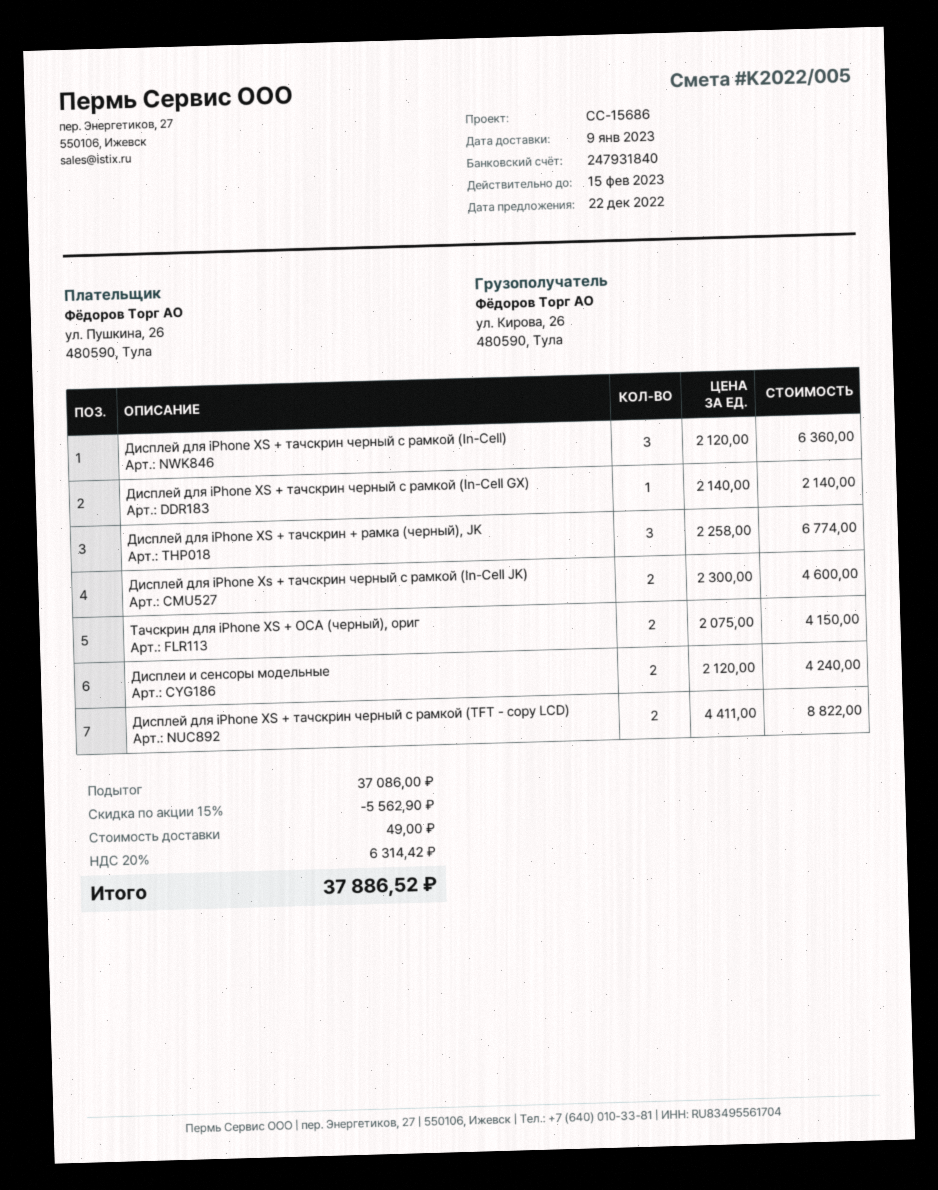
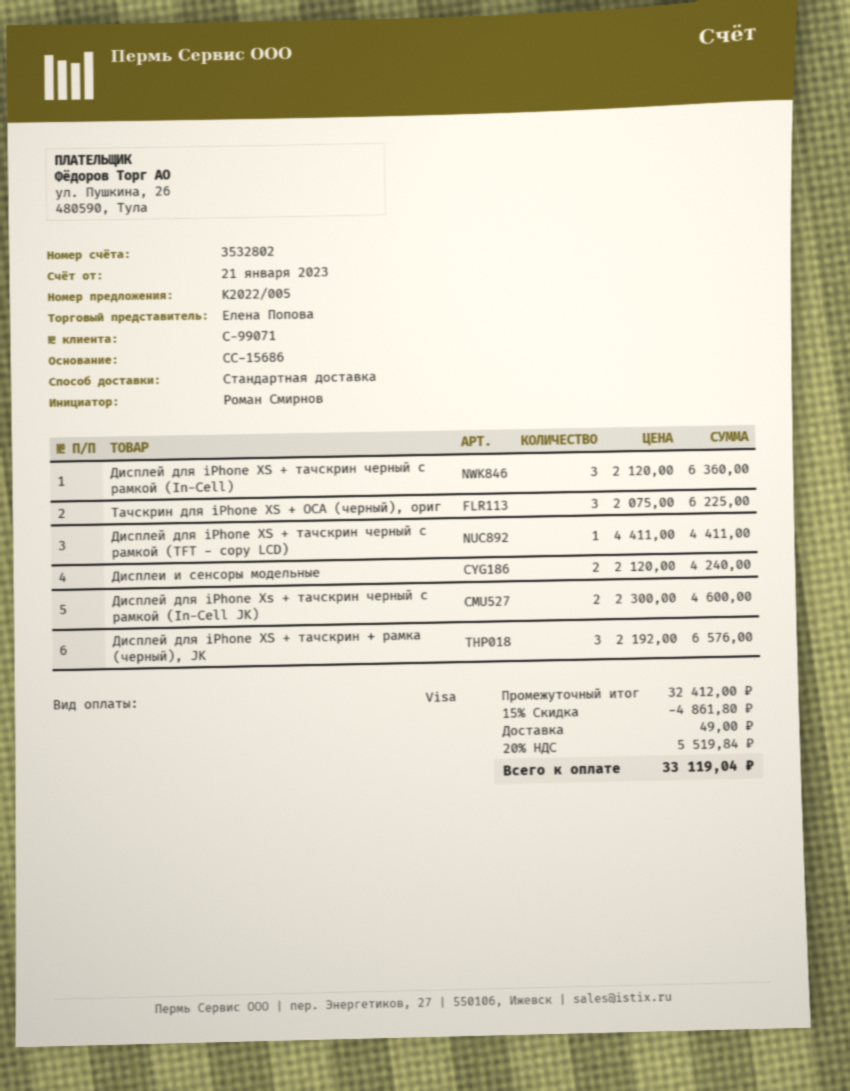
Дисплей для iPhone XS + тачскрин черный с рамкой (In-Cell GX): 1 x 2140.00 = 2140.00 -> none
Дисплей для iPhone XS + тачскрин + рамка (черный), JK: 3 x 2258.00 = 6774.00 -> 3 x 2192.00 = 6576.00
Тачскрин для iPhone XS + OCA (черный), ориг: 2 x 2075.00 = 4150.00 -> 3 x 2075.00 = 6225.00
Дисплей для iPhone XS + тачскрин черный с рамкой (TFT - copy LCD): 2 x 4411.00 = 8822.00 -> 1 x 4411.00 = 4411.00
subtotal: 37086.00 -> 32412.00
discount: 15% = 5562.90 -> 15% = 4861.80
tax: 20% = 6314.42 -> 20% = 5519.84
total: 37886.52 -> 33119.04

